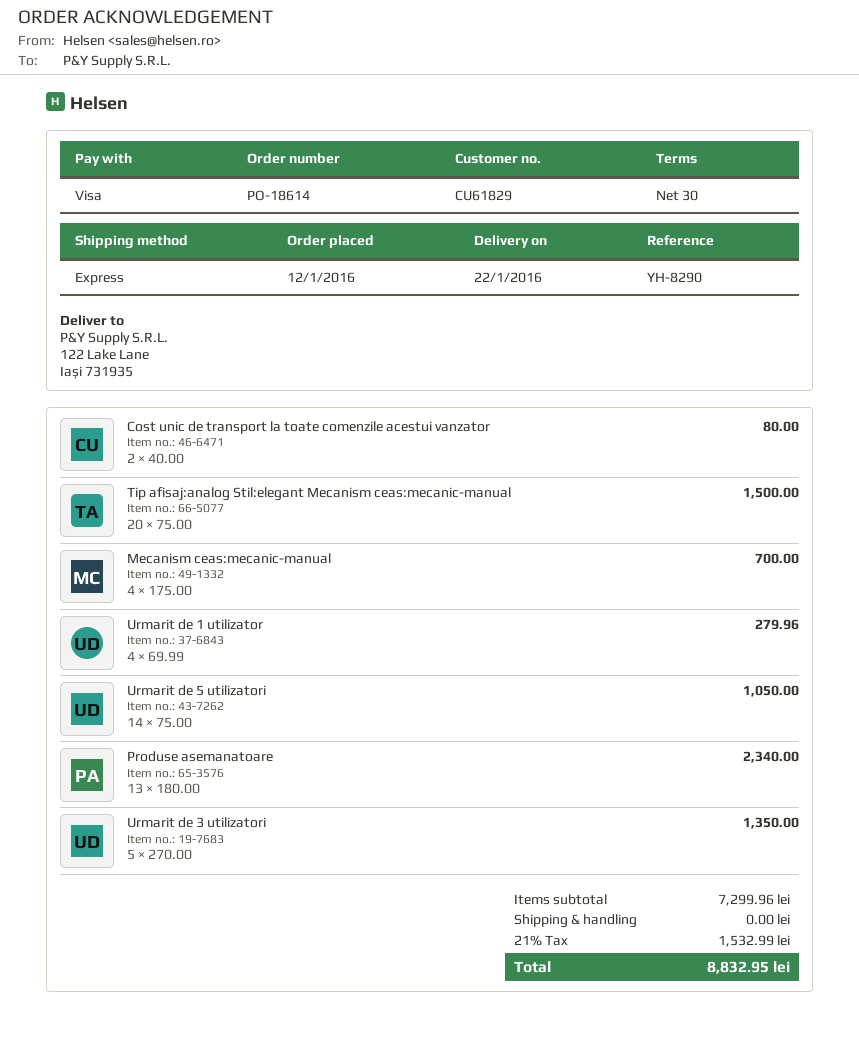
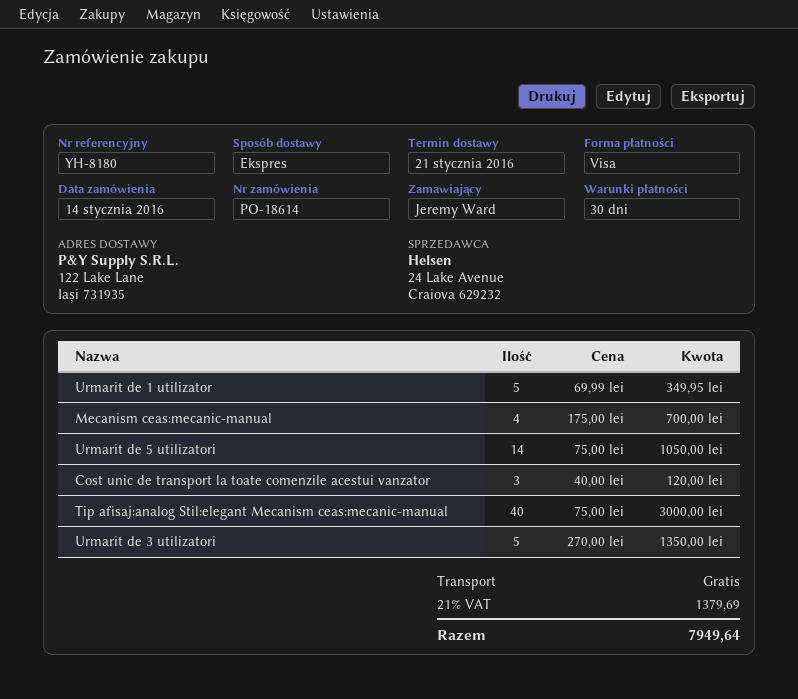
order date: 2016-01-12 -> 2016-01-14
delivery date: 2016-01-22 -> 2016-01-21
reference: YH-8290 -> YH-8180
Cost unic de transport la toate comenzile acestui vanzator: 2 x 40.00 = 80.00 -> 3 x 40.00 = 120.00
Tip afisaj:analog Stil:elegant Mecanism ceas:mecanic-manual: 20 x 75.00 = 1500.00 -> 40 x 75.00 = 3000.00
Urmarit de 1 utilizator: 4 x 69.99 = 279.96 -> 5 x 69.99 = 349.95
Produse asemanatoare: 13 x 180.00 = 2340.00 -> none
tax: 21% = 1532.99 -> 21% = 1379.69
total: 8832.95 -> 7949.64

